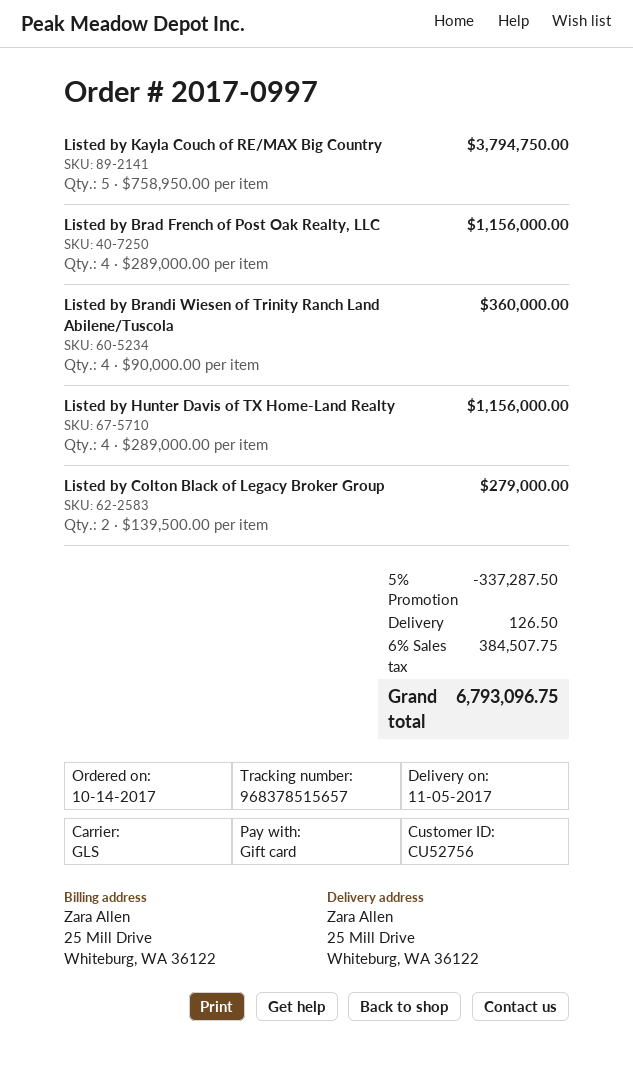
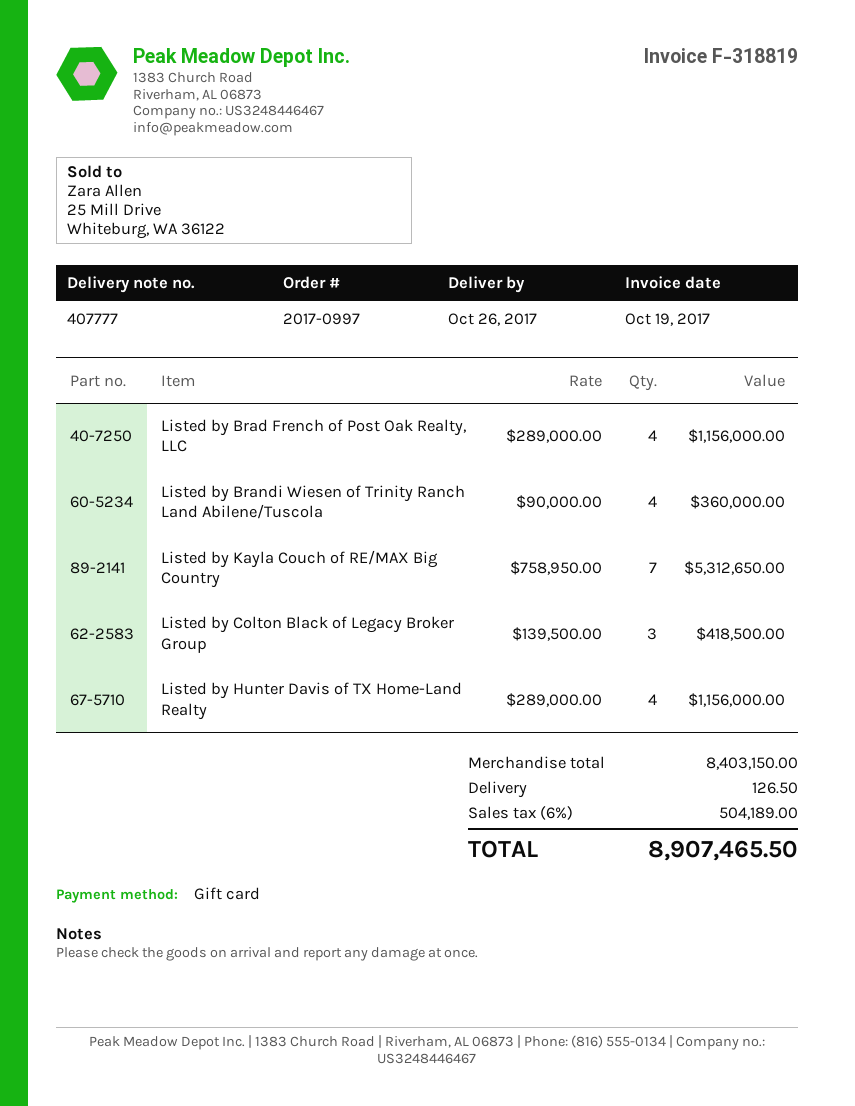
delivery date: 2017-11-05 -> 2017-10-26
Listed by Kayla Couch of RE/MAX Big Country: 5 x 758950.00 = 3794750.00 -> 7 x 758950.00 = 5312650.00
Listed by Colton Black of Legacy Broker Group: 2 x 139500.00 = 279000.00 -> 3 x 139500.00 = 418500.00
discount: 5% = 337287.50 -> none
tax: 6% = 384507.75 -> 6% = 504189.00
total: 6793096.75 -> 8907465.50

